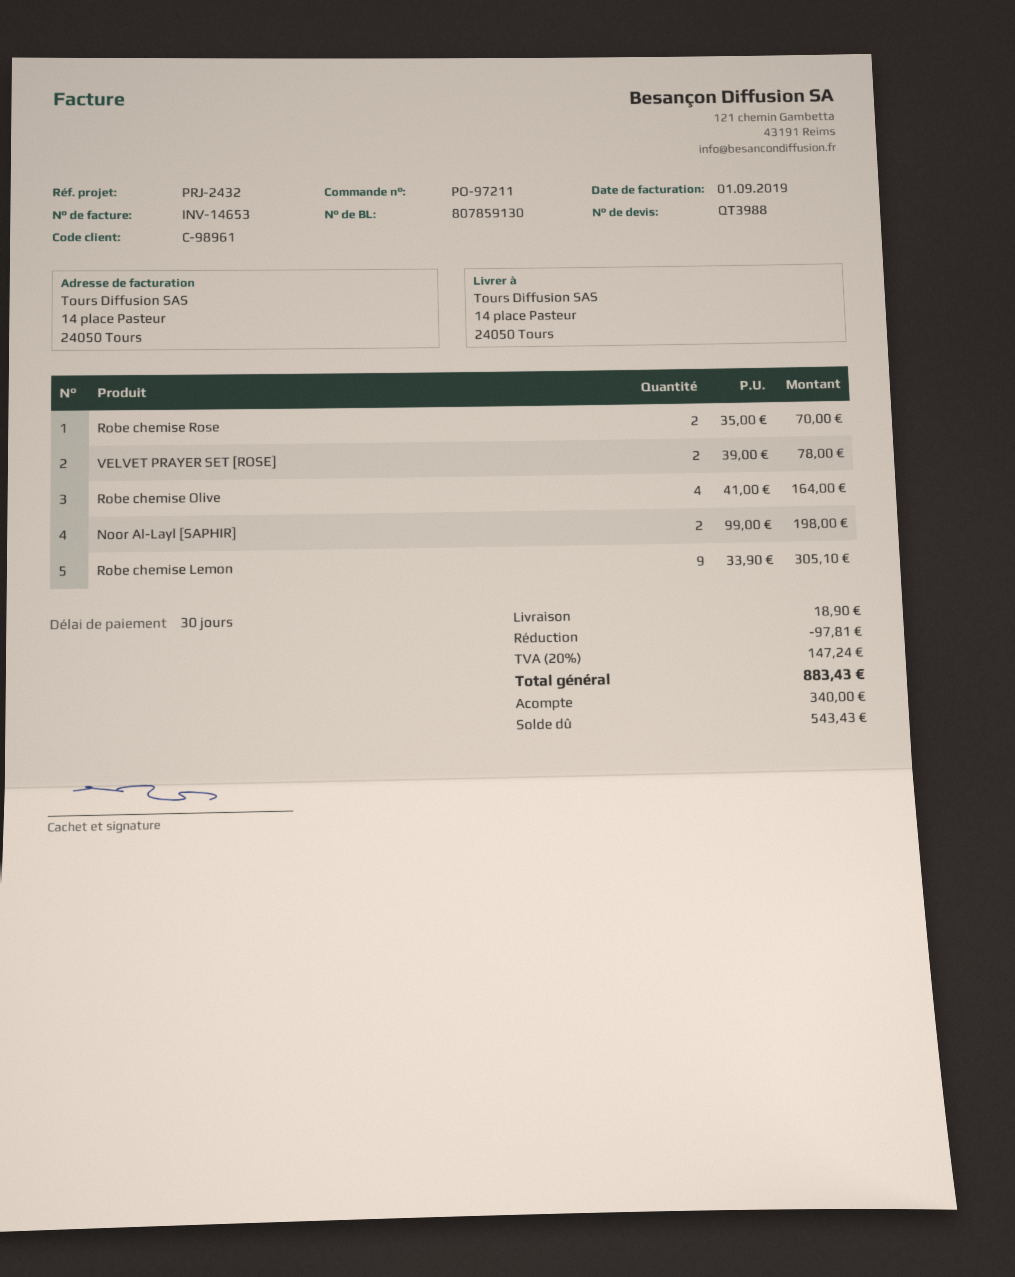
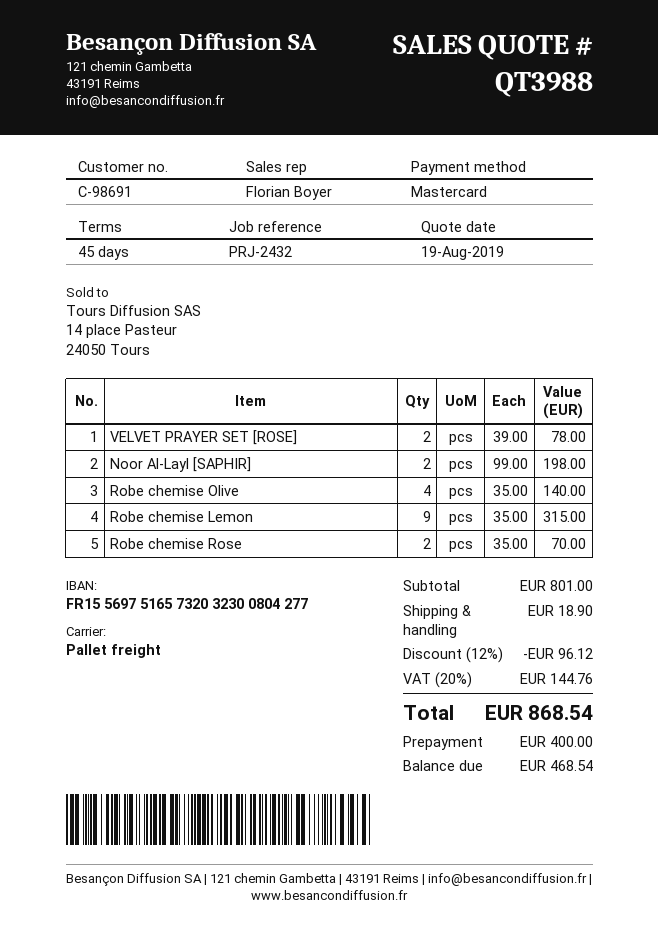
payment terms: 30 days -> 45 days
customer number: C-98961 -> C-98691
Robe chemise Olive: 4 x 41.00 = 164.00 -> 4 x 35.00 = 140.00
Robe chemise Lemon: 9 x 33.90 = 305.10 -> 9 x 35.00 = 315.00
discount: 97.81 -> 96.12
tax: 20% = 147.24 -> 20% = 144.76
total: 883.43 -> 868.54
deposit: 340.00 -> 400.00
balance: 543.43 -> 468.54

